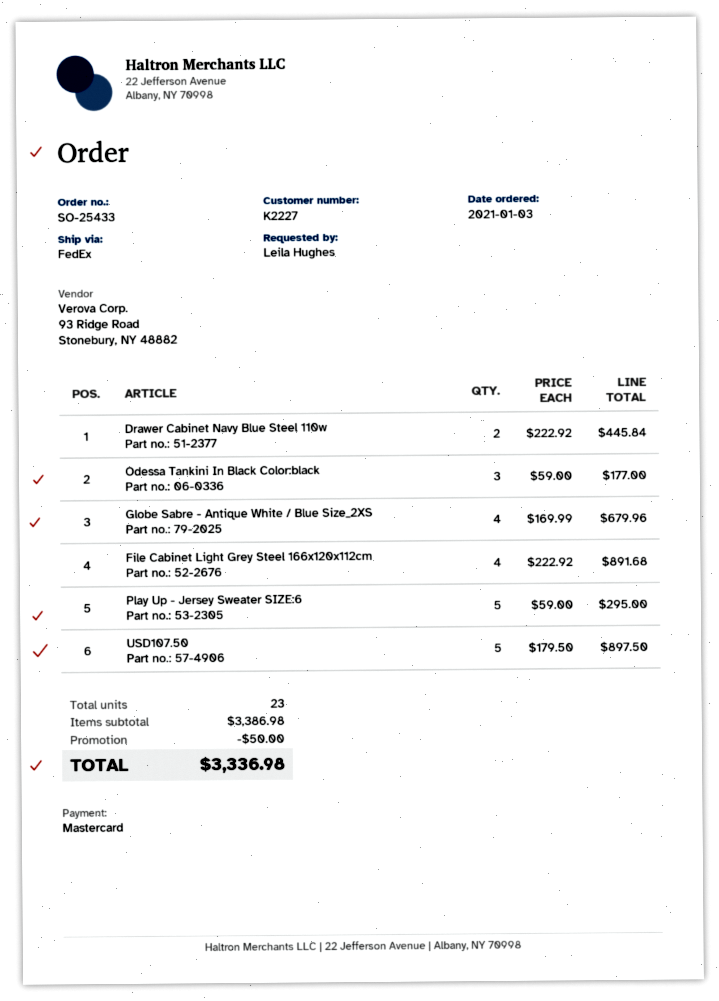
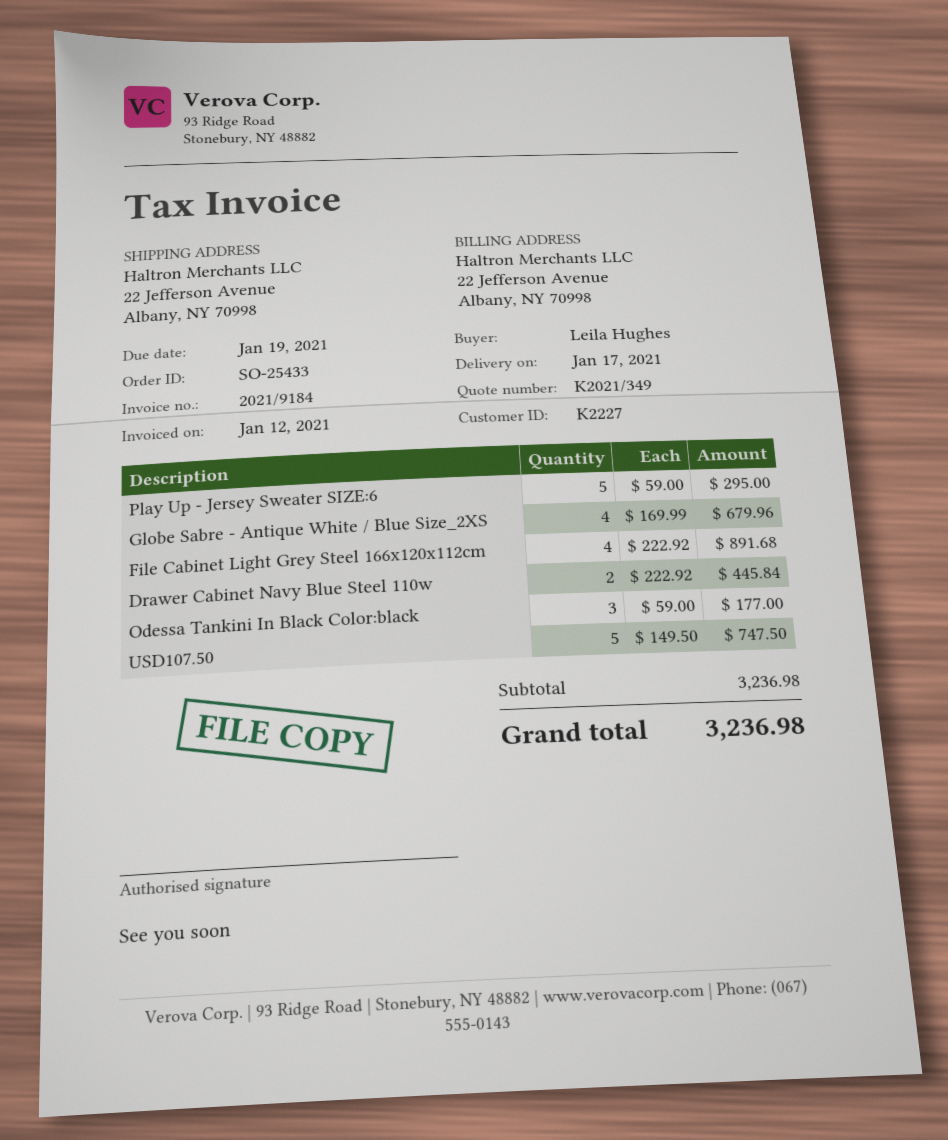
USD107.50: 5 x 179.50 = 897.50 -> 5 x 149.50 = 747.50
subtotal: 3386.98 -> 3236.98
discount: 50.00 -> none
total: 3336.98 -> 3236.98

